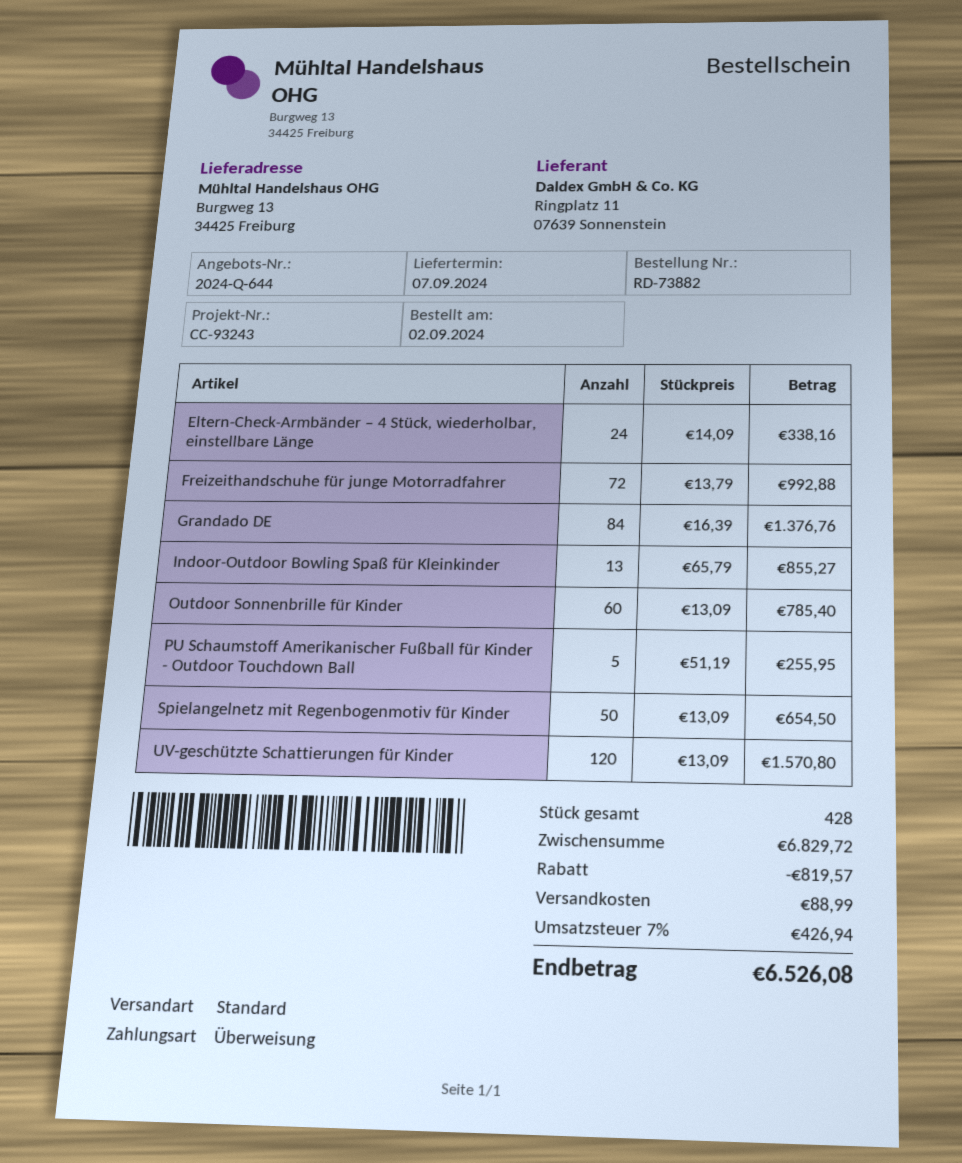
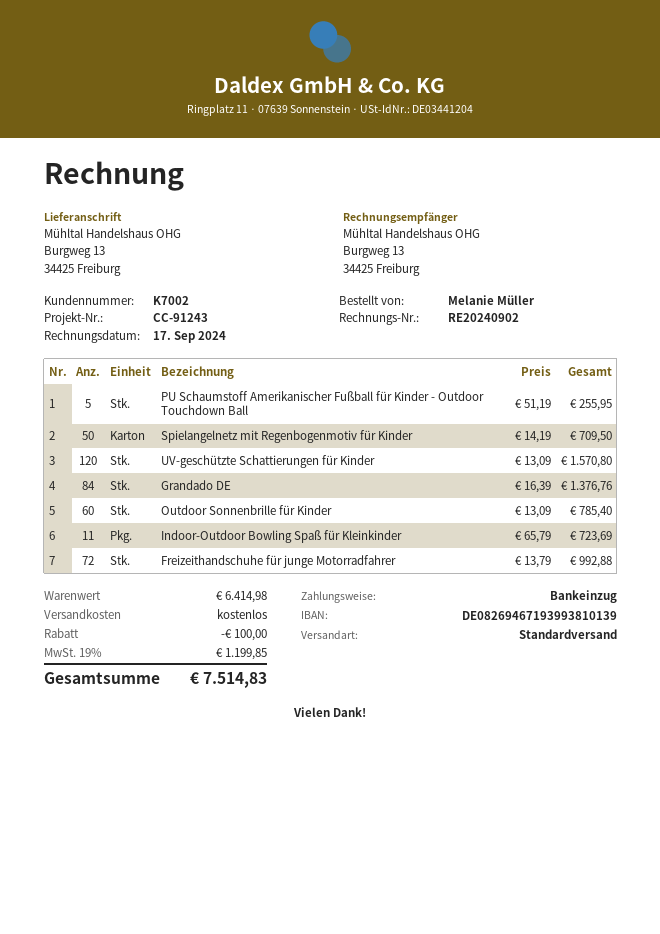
reference: CC-93243 -> CC-91243
payment method: bank transfer -> direct debit
Eltern-Check-Armbänder – 4 Stück, wiederholbar, einstellbare Länge: 24 x 14.09 = 338.16 -> none
Indoor-Outdoor Bowling Spaß für Kleinkinder: 13 x 65.79 = 855.27 -> 11 x 65.79 = 723.69
Spielangelnetz mit Regenbogenmotiv für Kinder: 50 x 13.09 = 654.50 -> 50 x 14.19 = 709.50
subtotal: 6829.72 -> 6414.98
discount: 819.57 -> 100.00
shipping: 88.99 -> 0.00
tax: 7% = 426.94 -> 19% = 1199.85
total: 6526.08 -> 7514.83

